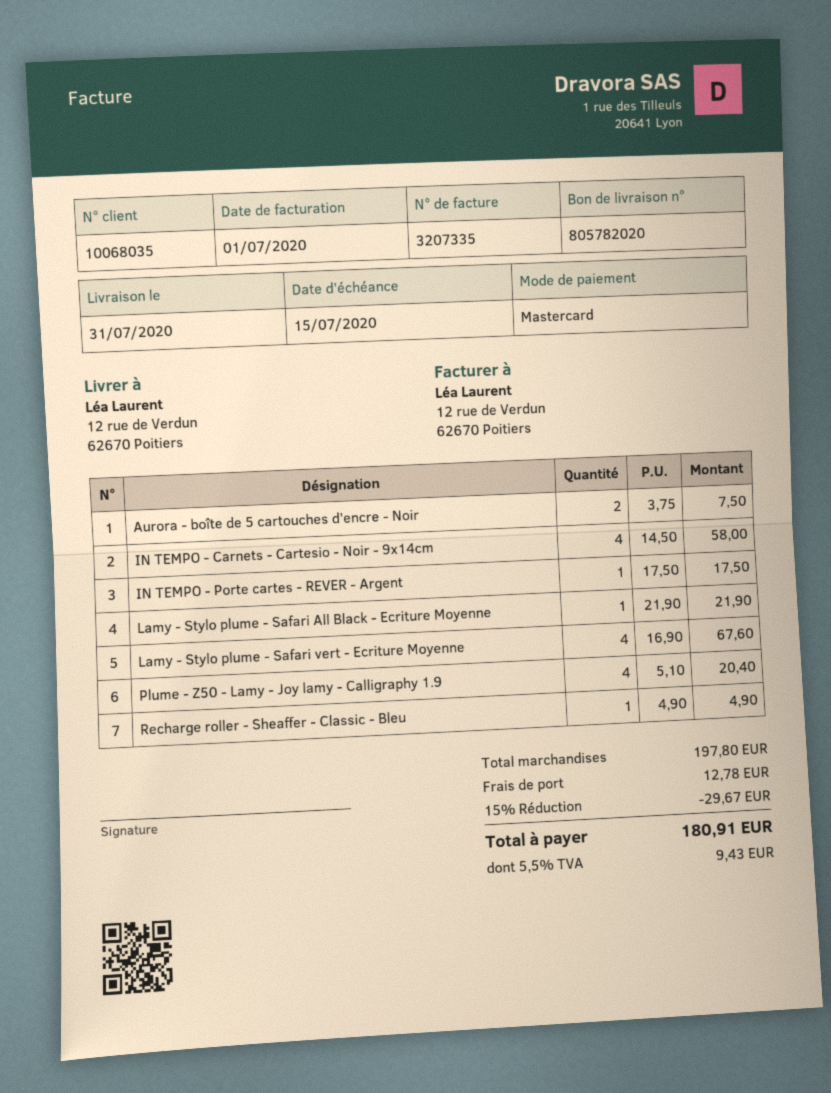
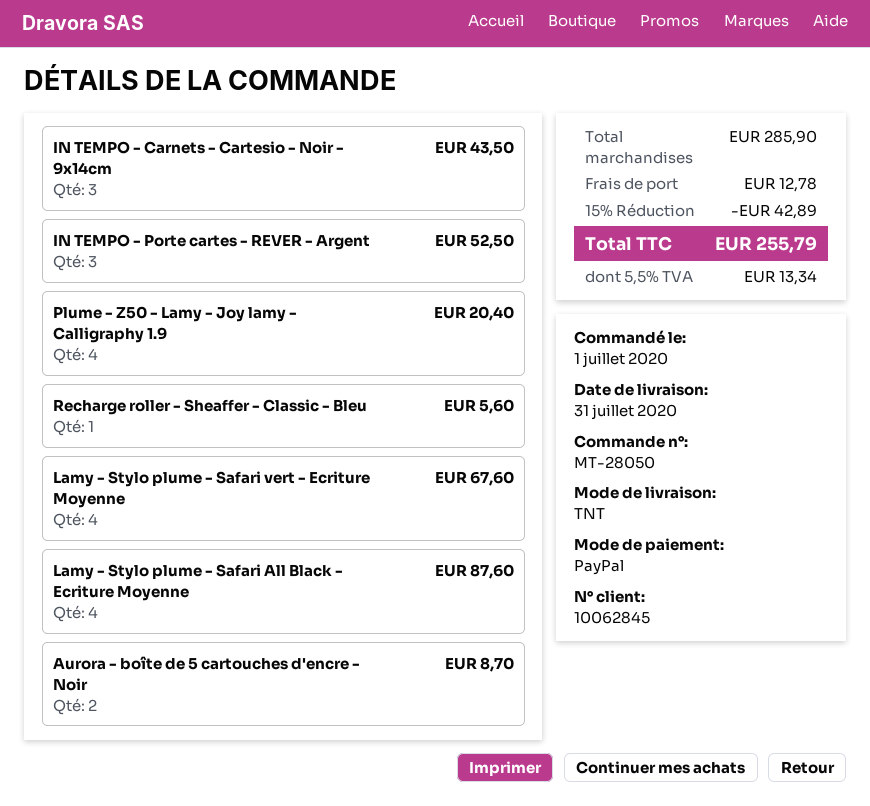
customer number: 10068035 -> 10062845
payment method: Mastercard -> PayPal
Aurora - boîte de 5 cartouches d'encre - Noir: 2 for 7.50 -> 2 for 8.70
IN TEMPO - Carnets - Cartesio - Noir - 9x14cm: 4 for 58.00 -> 3 for 43.50
IN TEMPO - Porte cartes - REVER - Argent: 1 for 17.50 -> 3 for 52.50
Lamy - Stylo plume - Safari All Black - Ecriture Moyenne: 1 for 21.90 -> 4 for 87.60
Recharge roller - Sheaffer - Classic - Bleu: 1 for 4.90 -> 1 for 5.60
subtotal: 197.80 -> 285.90
discount: 15% = 29.67 -> 15% = 42.89
tax: 5.5% = 9.43 -> 5.5% = 13.34
total: 180.91 -> 255.79

